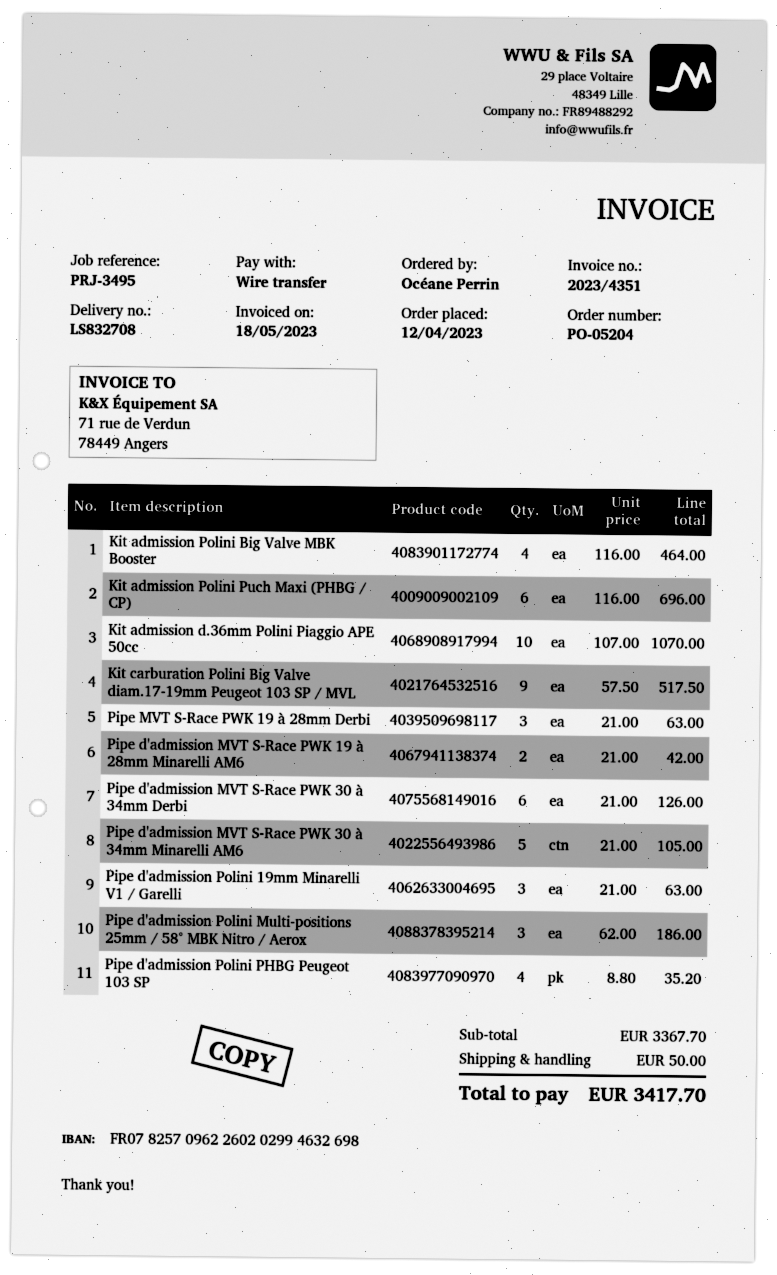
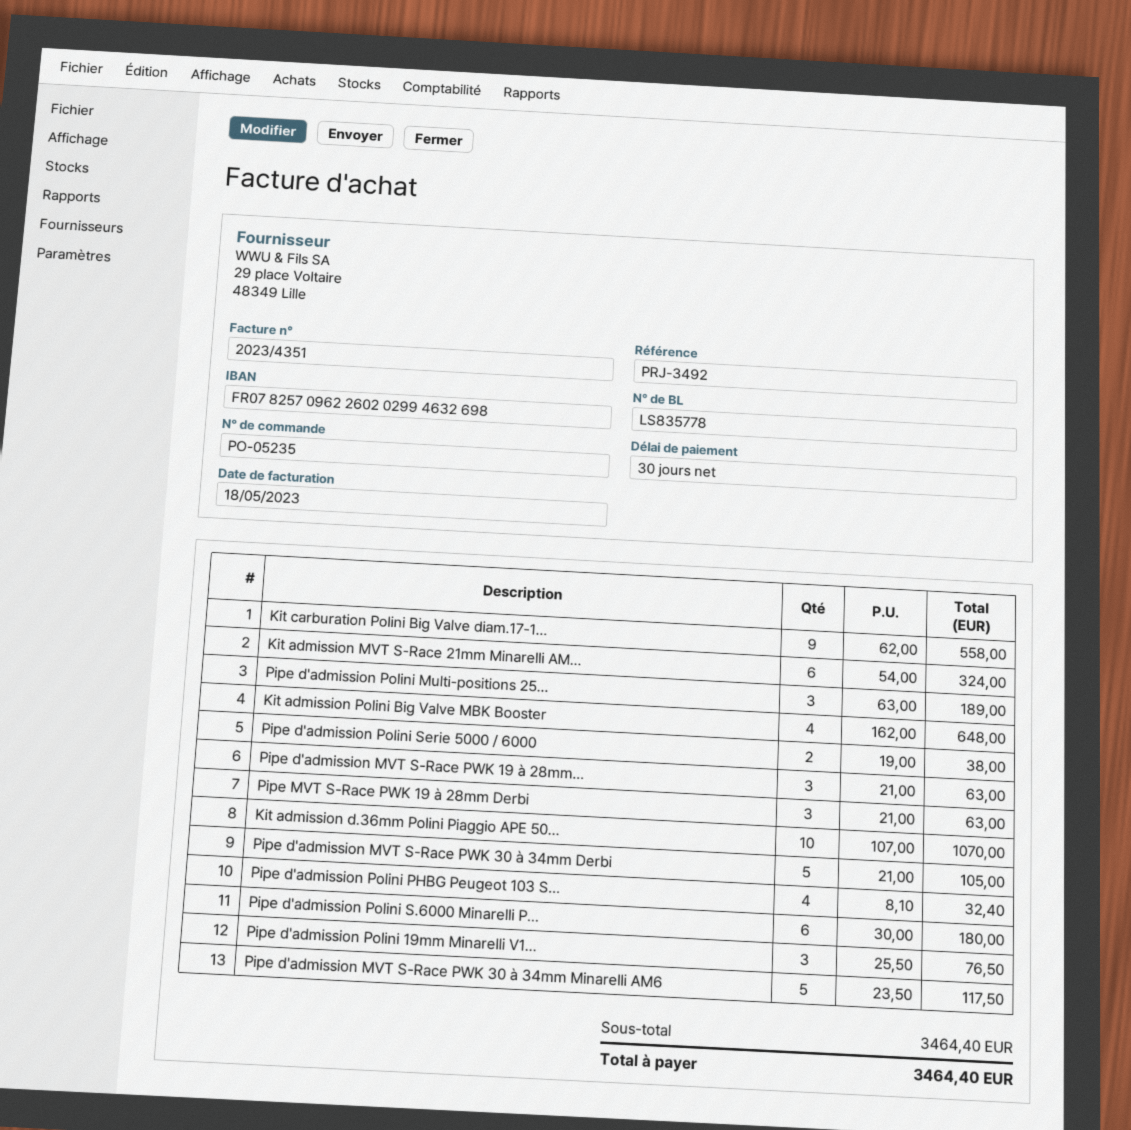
order number: PO-05204 -> PO-05235
delivery note number: LS832708 -> LS835778
reference: PRJ-3495 -> PRJ-3492
Kit admission Polini Big Valve MBK Booster: 4 x 116.00 = 464.00 -> 4 x 162.00 = 648.00
Kit admission Polini Puch Maxi (PHBG / CP): 6 x 116.00 = 696.00 -> none
Kit carburation Polini Big Valve diam.17-19mm Peugeot 103 SP / MVL: 9 x 57.50 = 517.50 -> 9 x 62.00 = 558.00
Pipe d'admission MVT S-Race PWK 19 à 28mm Minarelli AM6: 2 x 21.00 = 42.00 -> 3 x 21.00 = 63.00
Pipe d'admission MVT S-Race PWK 30 à 34mm Derbi: 6 x 21.00 = 126.00 -> 5 x 21.00 = 105.00
Pipe d'admission MVT S-Race PWK 30 à 34mm Minarelli AM6: 5 x 21.00 = 105.00 -> 5 x 23.50 = 117.50
Pipe d'admission Polini 19mm Minarelli V1 / Garelli: 3 x 21.00 = 63.00 -> 3 x 25.50 = 76.50
Pipe d'admission Polini Multi-positions 25mm / 58° MBK Nitro / Aerox: 3 x 62.00 = 186.00 -> 3 x 63.00 = 189.00
Pipe d'admission Polini PHBG Peugeot 103 SP: 4 x 8.80 = 35.20 -> 4 x 8.10 = 32.40
Kit admission MVT S-Race 21mm Minarelli AM...: none -> 6 x 54.00 = 324.00
Pipe d'admission Polini Serie 5000 / 6000: none -> 2 x 19.00 = 38.00
Pipe d'admission Polini S.6000 Minarelli P...: none -> 6 x 30.00 = 180.00
subtotal: 3367.70 -> 3464.40
shipping: 50.00 -> none
total: 3417.70 -> 3464.40

